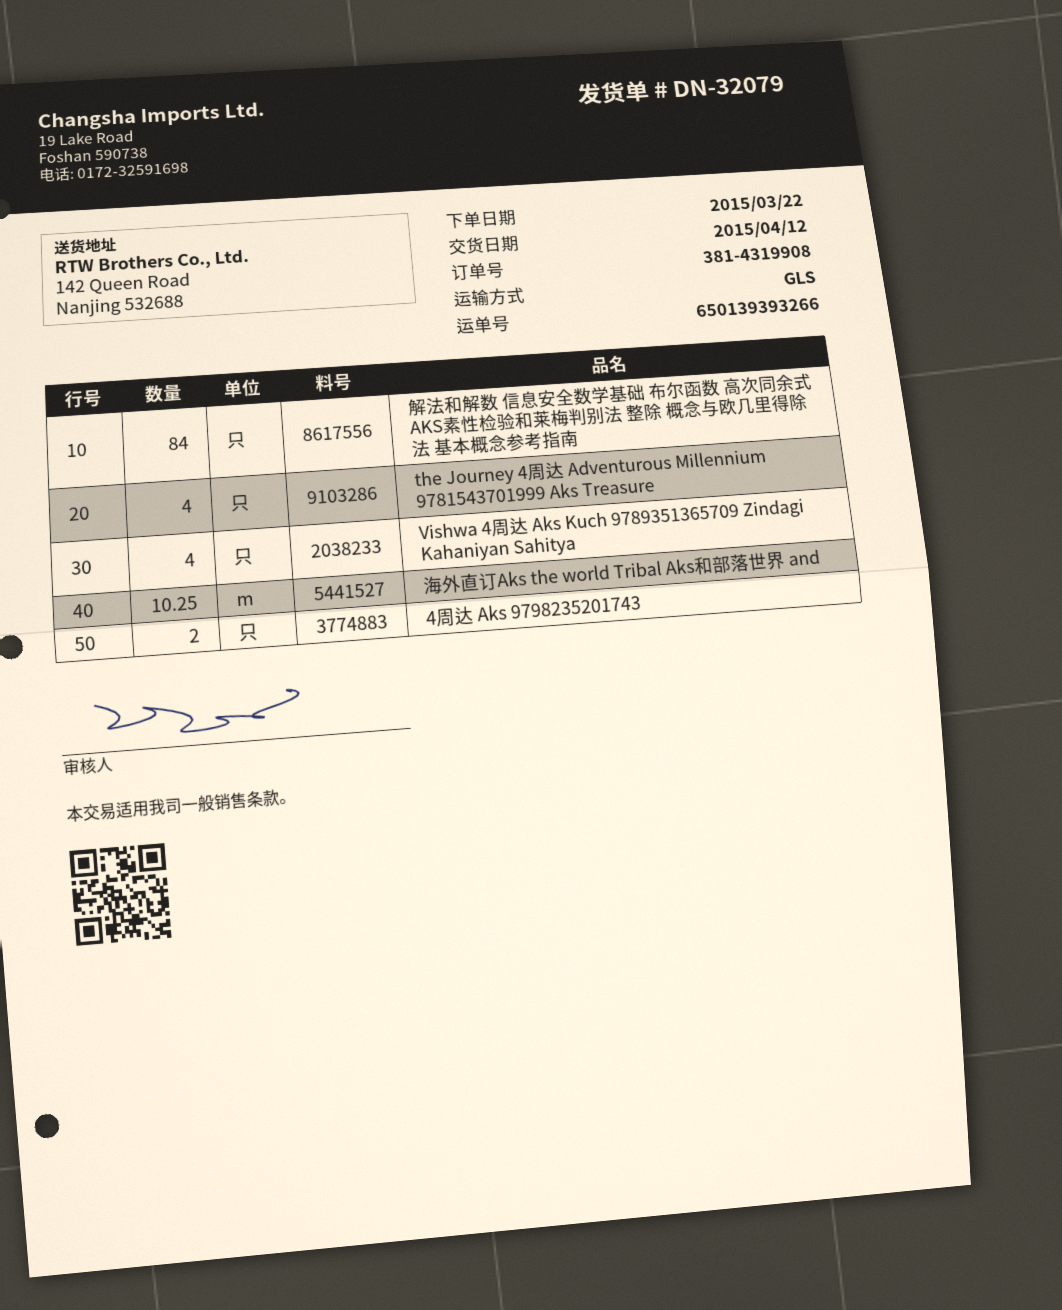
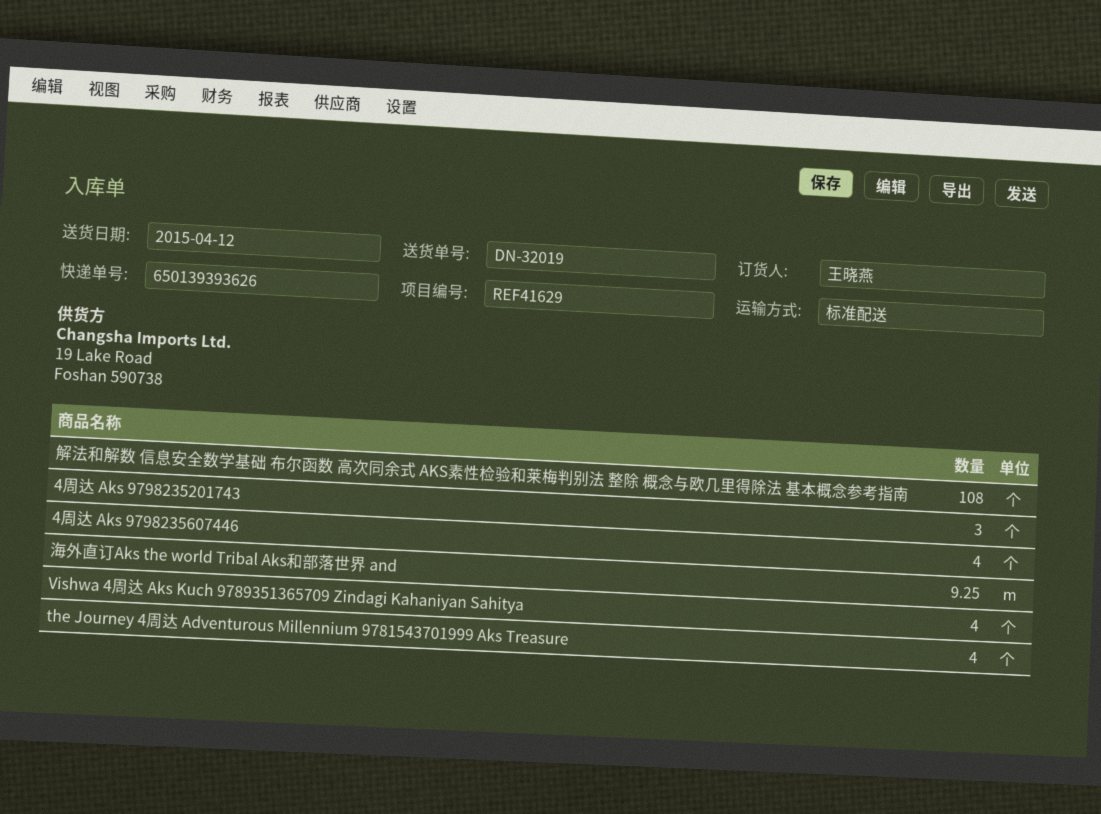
delivery note number: DN-32079 -> DN-32019
shipping method: GLS -> standard
tracking number: 650139393266 -> 650139393626
解法和解数 信息安全数学基础 布尔函数 高次同余式 AKS素性检验和莱梅判别法 整除 概念与欧几里得除法 基本概念参考指南: 84 -> 108
海外直订Aks the world Tribal Aks和部落世界 and: 10.25 -> 9.25
4周达 Aks 9798235201743: 2 -> 3
4周达 Aks 9798235607446: none -> 4

